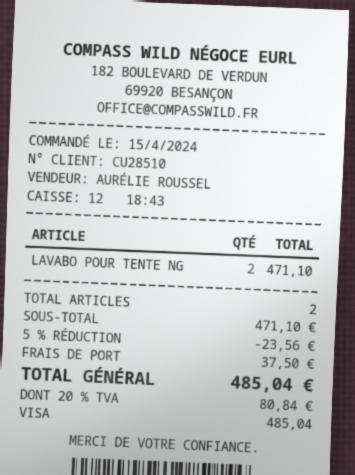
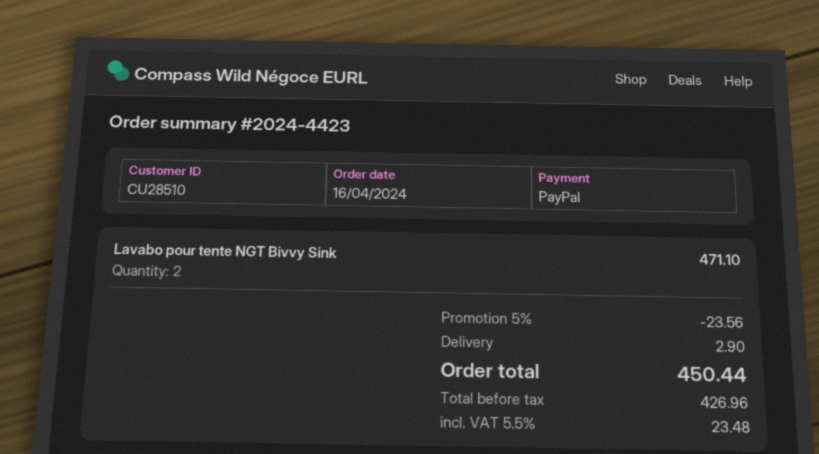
order date: 2024-04-15 -> 2024-04-16
payment method: Visa -> PayPal
shipping: 37.50 -> 2.90
tax: 20% = 80.84 -> 5.5% = 23.48
total: 485.04 -> 450.44

